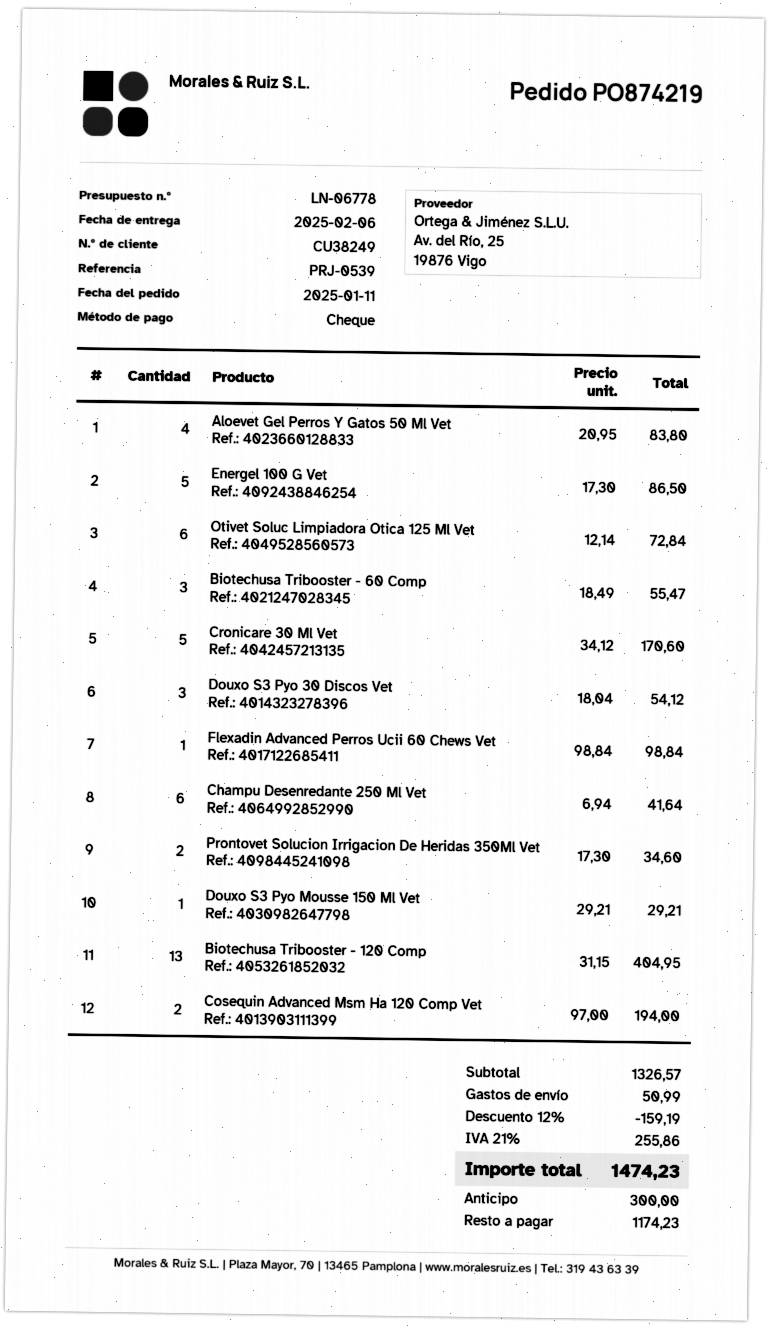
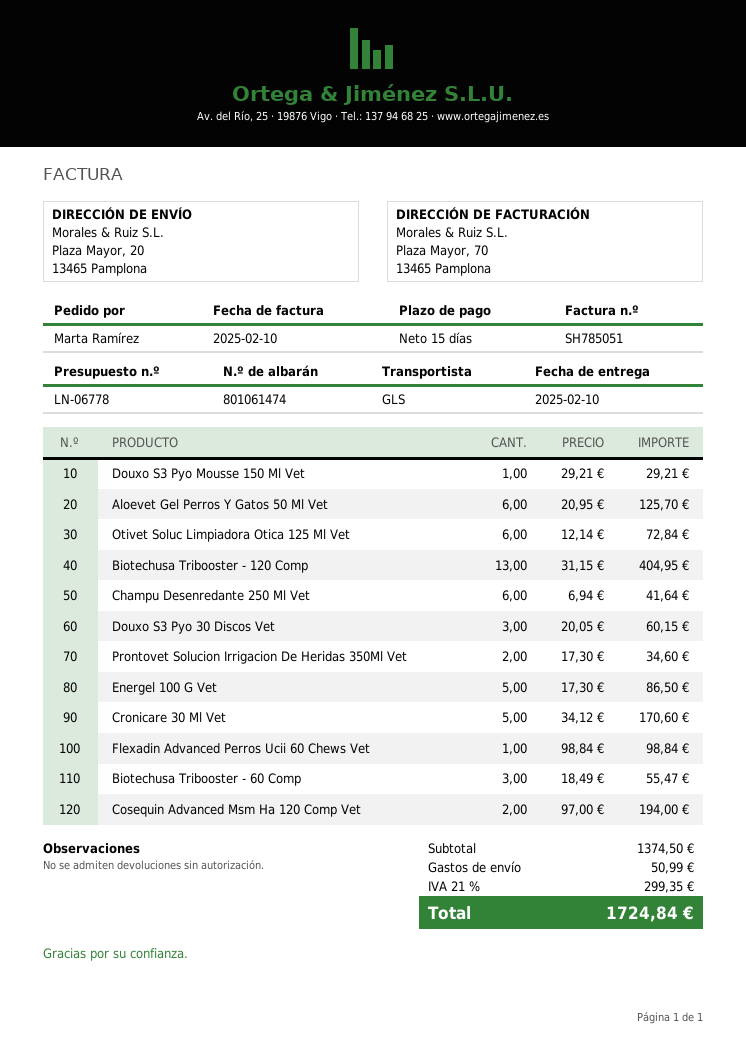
delivery date: 2025-02-06 -> 2025-02-10
Aloevet Gel Perros Y Gatos 50 Ml Vet: 4 x 20.95 = 83.80 -> 6 x 20.95 = 125.70
Douxo S3 Pyo 30 Discos Vet: 3 x 18.04 = 54.12 -> 3 x 20.05 = 60.15
subtotal: 1326.57 -> 1374.50
discount: 12% = 159.19 -> none
tax: 21% = 255.86 -> 21% = 299.35
total: 1474.23 -> 1724.84

